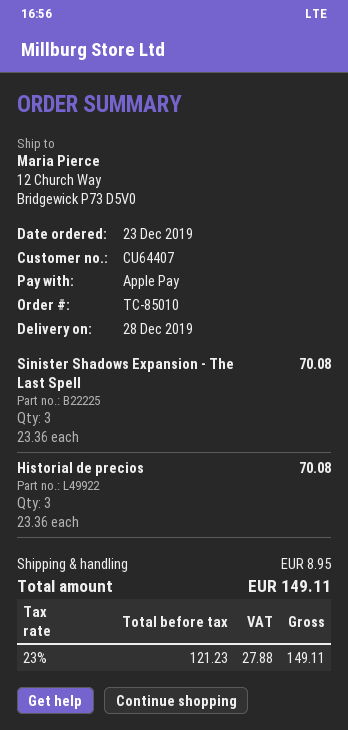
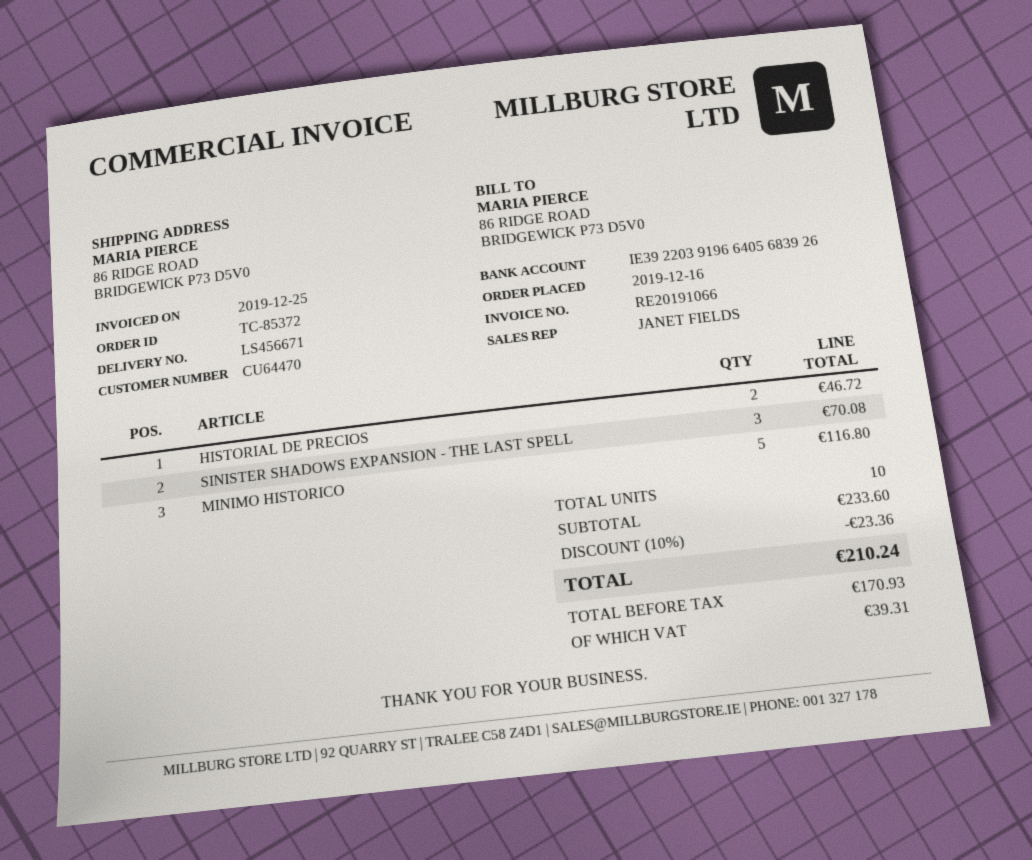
order number: TC-85010 -> TC-85372
order date: 2019-12-23 -> 2019-12-16
customer number: CU64407 -> CU64470
ship to: 12 Church Way, Bridgewick P73 D5V0 -> 86 RIDGE ROAD, BRIDGEWICK P73 D5V0
Historial de precios: 3 for 70.08 -> 2 for 46.72
MINIMO HISTORICO: none -> 5 for 116.80
discount: none -> 10% = 23.36
shipping: 8.95 -> none
net: 121.23 -> 170.93
tax: 27.88 -> 39.31
total: 149.11 -> 210.24

